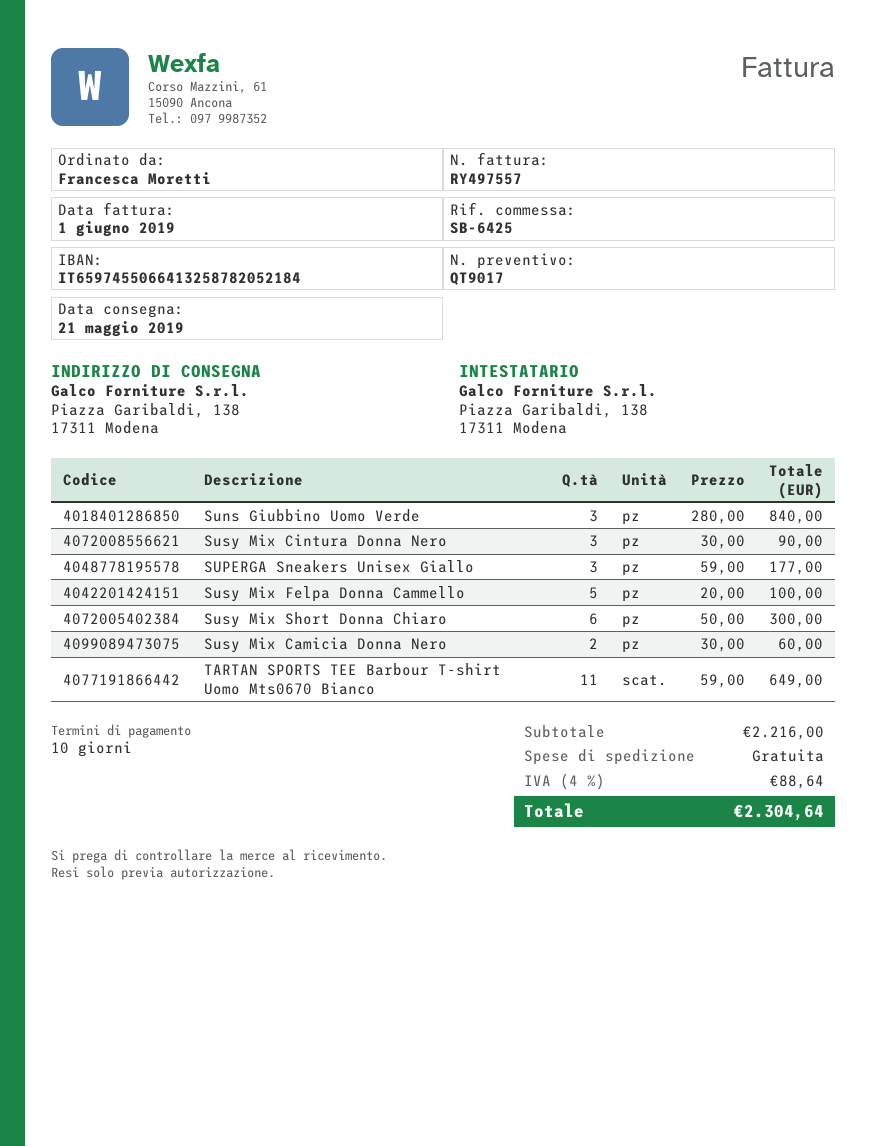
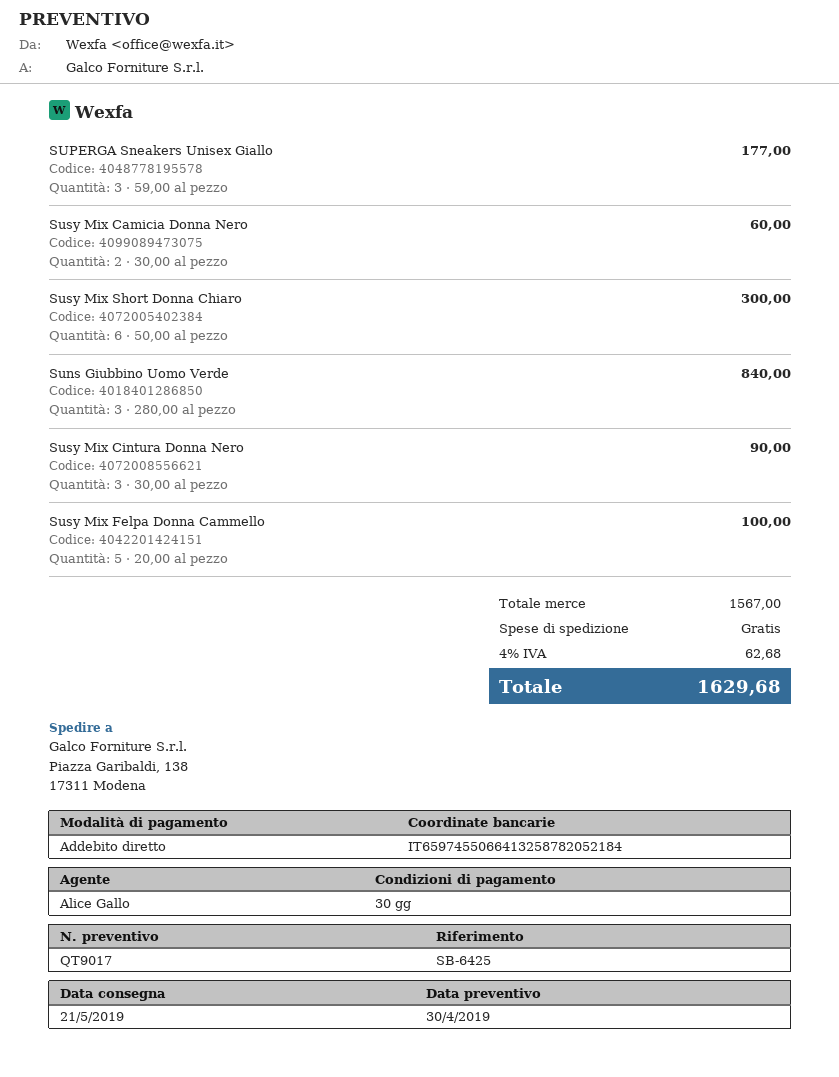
payment terms: 10 days -> 30 days
TARTAN SPORTS TEE Barbour T-shirt Uomo Mts0670 Bianco: 11 x 59.00 = 649.00 -> none
subtotal: 2216.00 -> 1567.00
tax: 4% = 88.64 -> 4% = 62.68
total: 2304.64 -> 1629.68

